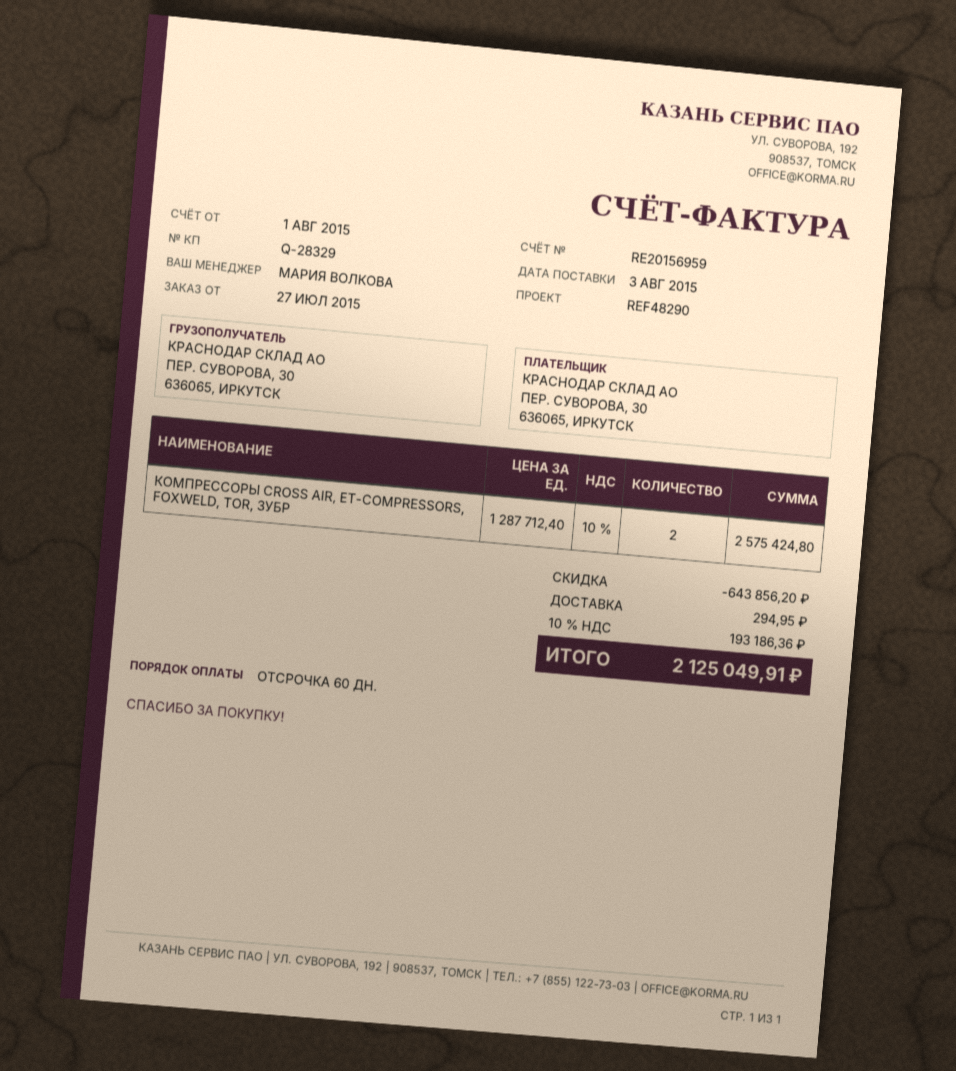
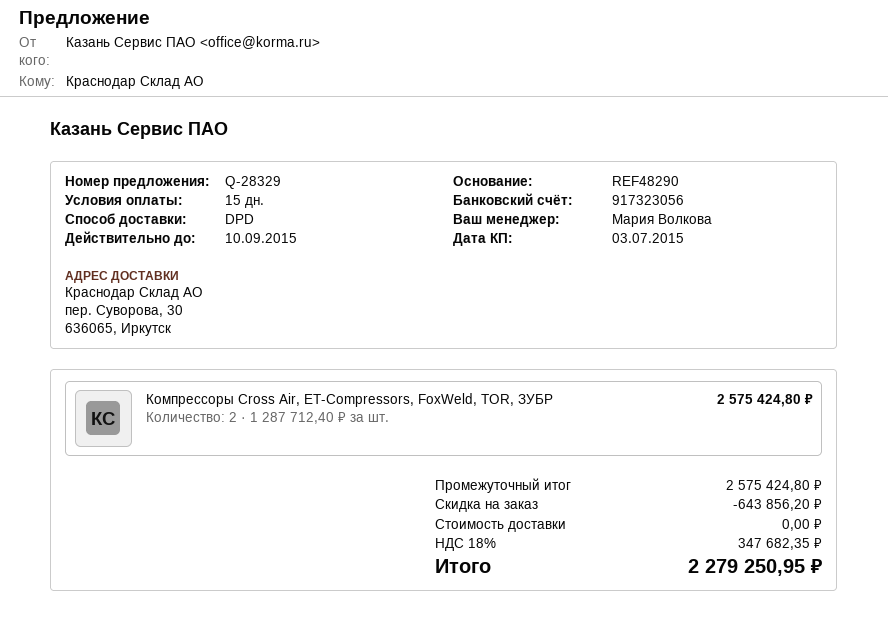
payment terms: 60 days -> 15 days
shipping: 294.95 -> 0.00
tax: 10% = 193186.36 -> 18% = 347682.35
total: 2125049.91 -> 2279250.95

